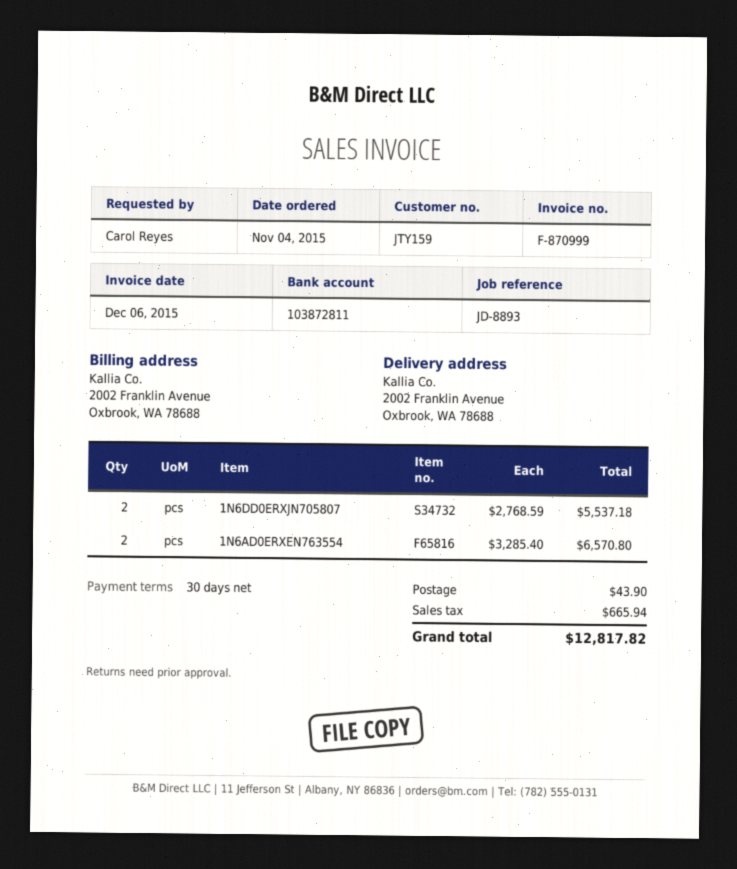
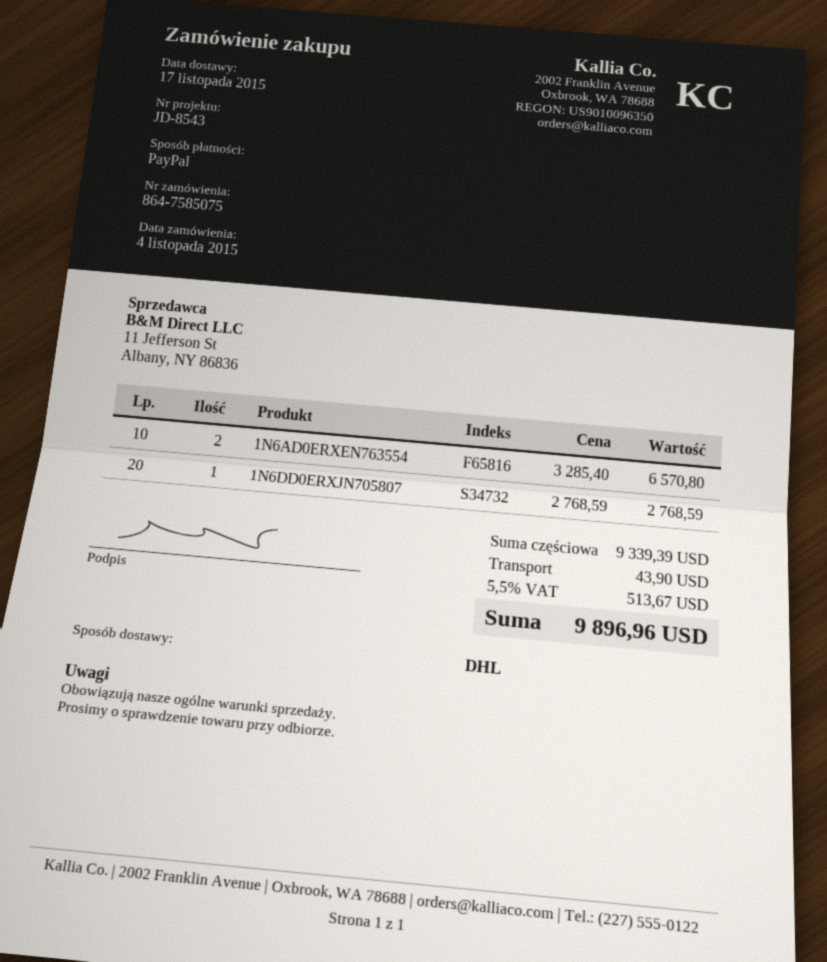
reference: JD-8893 -> JD-8543
1N6DD0ERXJN705807: 2 x 2768.59 = 5537.18 -> 1 x 2768.59 = 2768.59
tax: 665.94 -> 513.67
total: 12817.82 -> 9896.96

